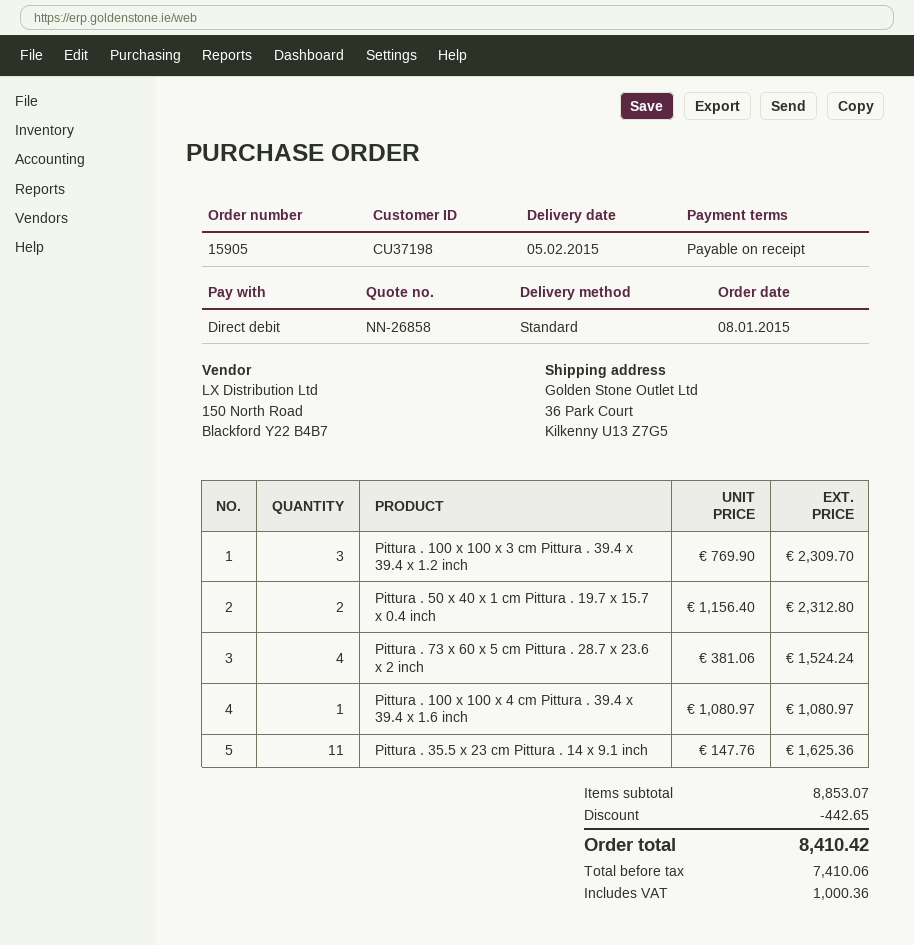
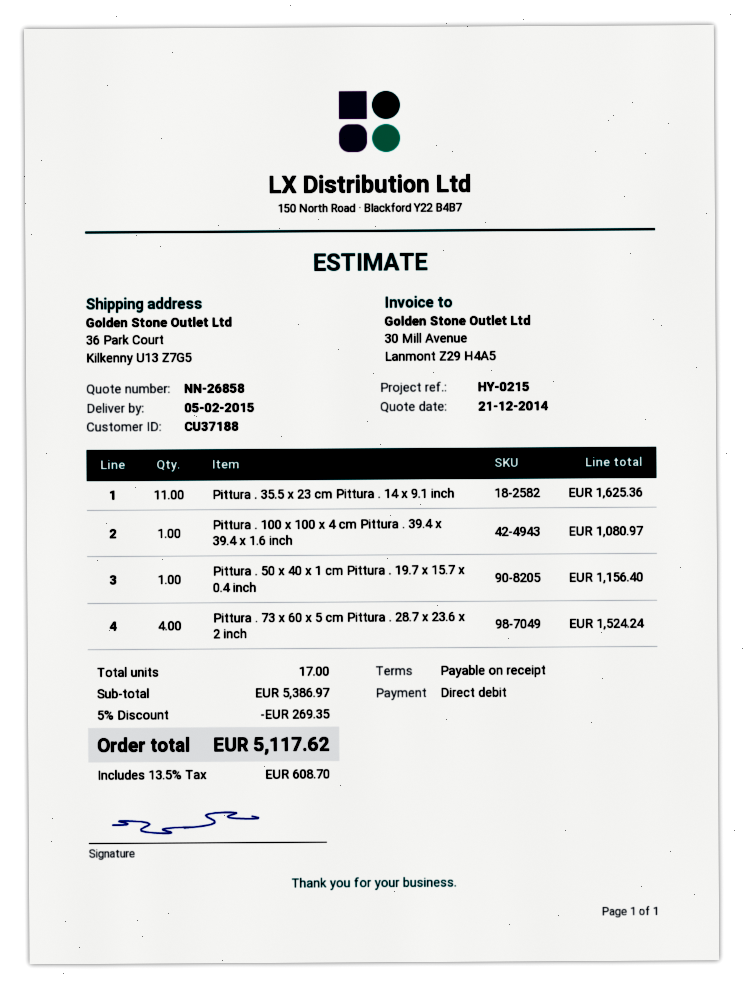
customer number: CU37198 -> CU37188
Pittura . 100 x 100 x 3 cm Pittura . 39.4 x 39.4 x 1.2 inch: 3 for 2309.70 -> none
Pittura . 50 x 40 x 1 cm Pittura . 19.7 x 15.7 x 0.4 inch: 2 for 2312.80 -> 1 for 1156.40
subtotal: 8853.07 -> 5386.97
discount: 442.65 -> 269.35
tax: 1000.36 -> 608.70
total: 8410.42 -> 5117.62

